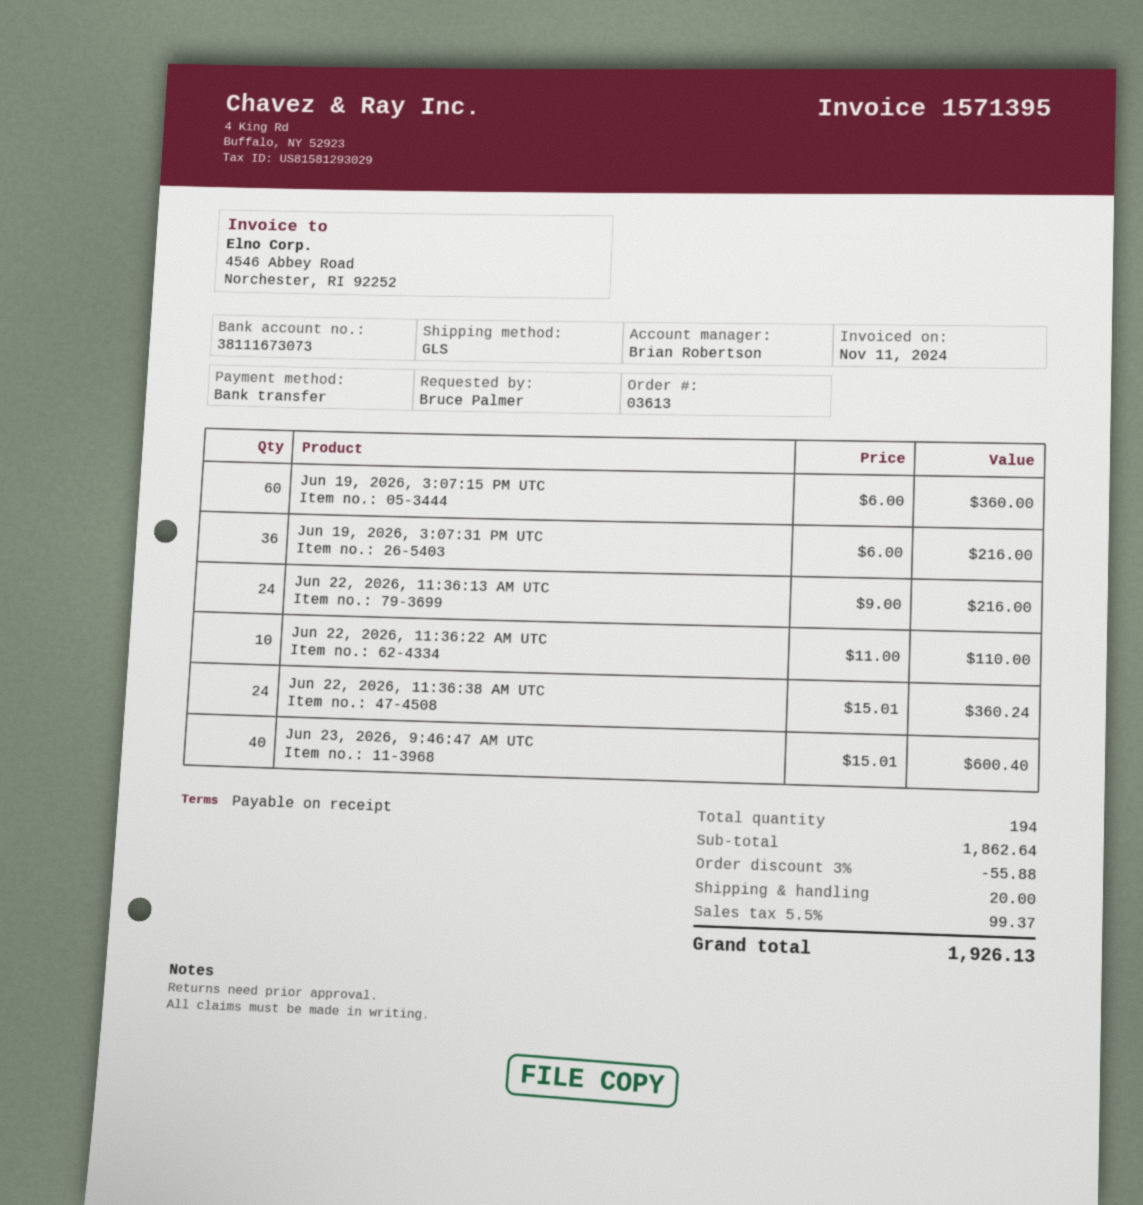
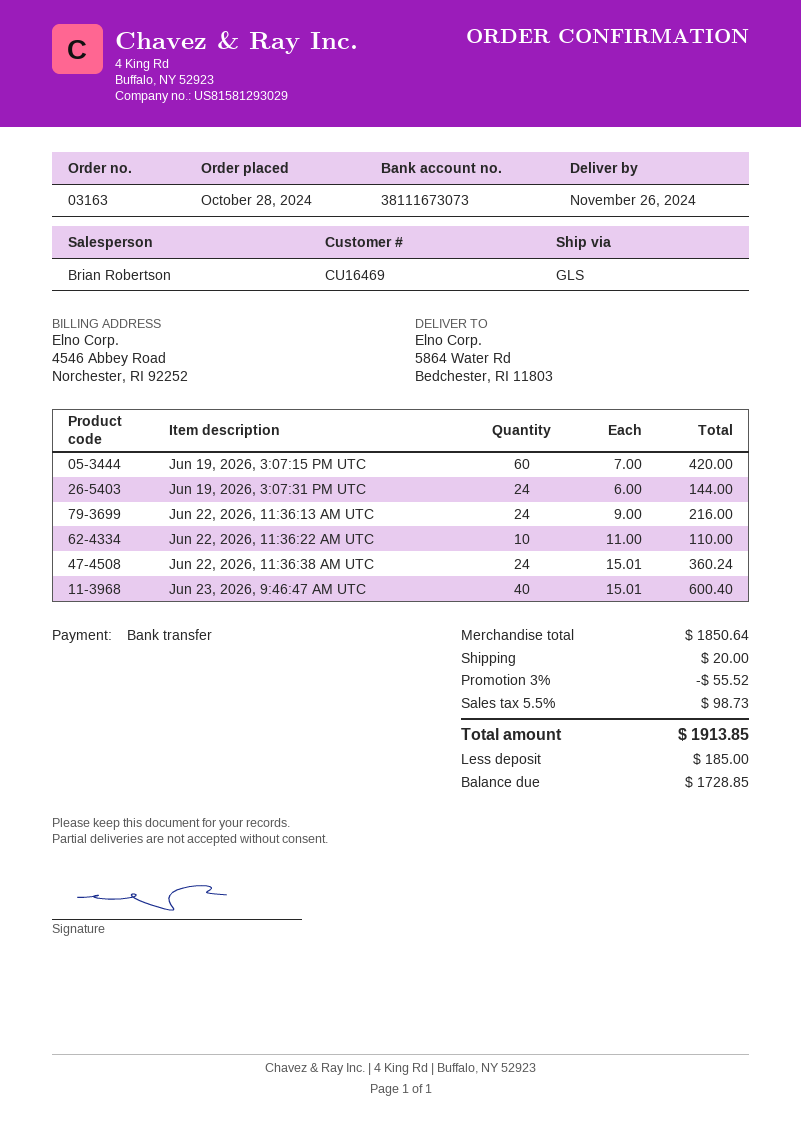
order number: 03613 -> 03163
Jun 19, 2026, 3:07:15 PM UTC: 60 x 6.00 = 360.00 -> 60 x 7.00 = 420.00
Jun 19, 2026, 3:07:31 PM UTC: 36 x 6.00 = 216.00 -> 24 x 6.00 = 144.00
subtotal: 1862.64 -> 1850.64
discount: 3% = 55.88 -> 3% = 55.52
tax: 5.5% = 99.37 -> 5.5% = 98.73
total: 1926.13 -> 1913.85

